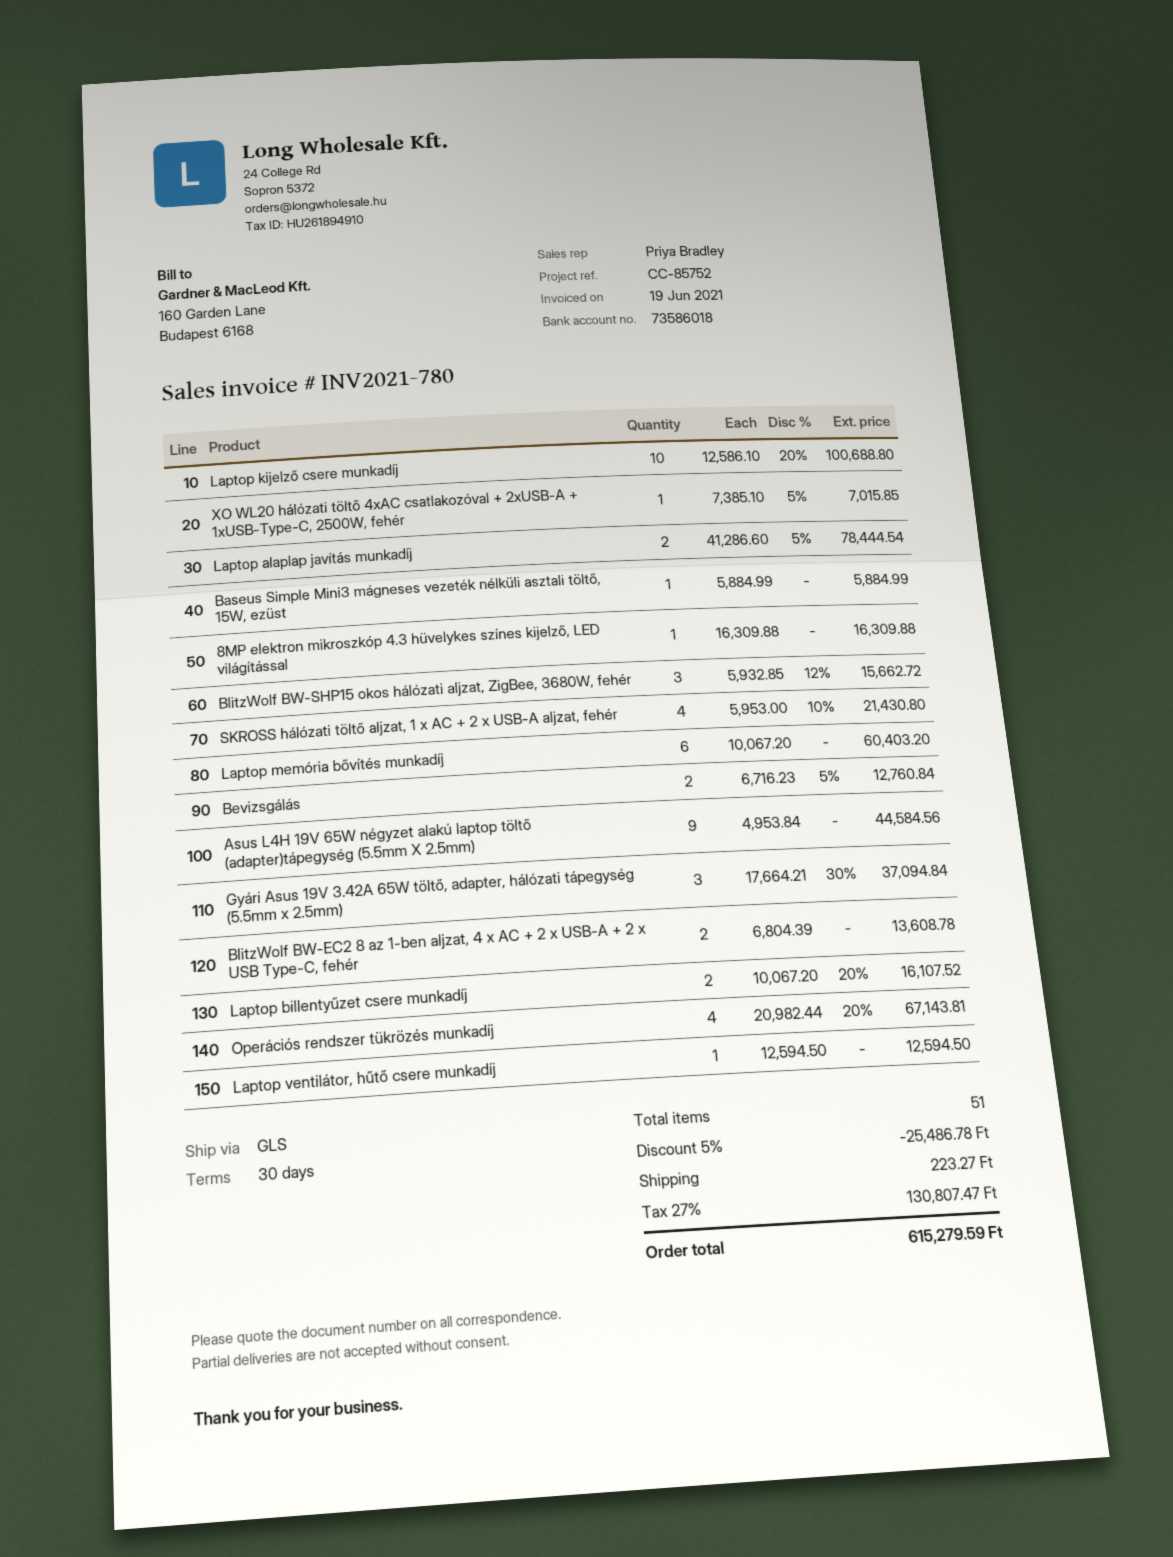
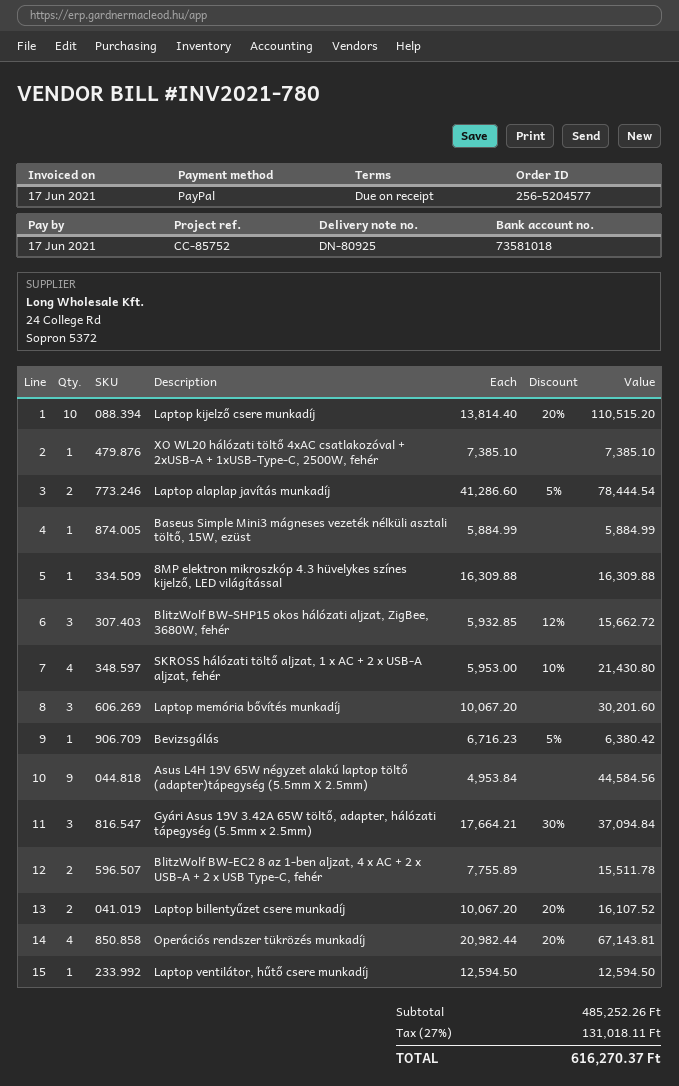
invoice date: 2021-06-19 -> 2021-06-17
payment terms: 30 days -> on receipt
bank account: 73586018 -> 73581018
Laptop kijelző csere munkadíj: 10 x 12586.10 - 20% = 100688.80 -> 10 x 13814.40 - 20% = 110515.20
XO WL20 hálózati töltő 4xAC csatlakozóval + 2xUSB-A + 1xUSB-Type-C, 2500W, fehér: 1 x 7385.10 - 5% = 7015.85 -> 1 x 7385.10 = 7385.10
Laptop memória bővítés munkadíj: 6 x 10067.20 = 60403.20 -> 3 x 10067.20 = 30201.60
Bevizsgálás: 2 x 6716.23 - 5% = 12760.84 -> 1 x 6716.23 - 5% = 6380.42
BlitzWolf BW-EC2 8 az 1-ben aljzat, 4 x AC + 2 x USB-A + 2 x USB Type-C, fehér: 2 x 6804.39 = 13608.78 -> 2 x 7755.89 = 15511.78
discount: 5% = 25486.78 -> none
shipping: 223.27 -> none
tax: 27% = 130807.47 -> 27% = 131018.11
total: 615279.59 -> 616270.37

